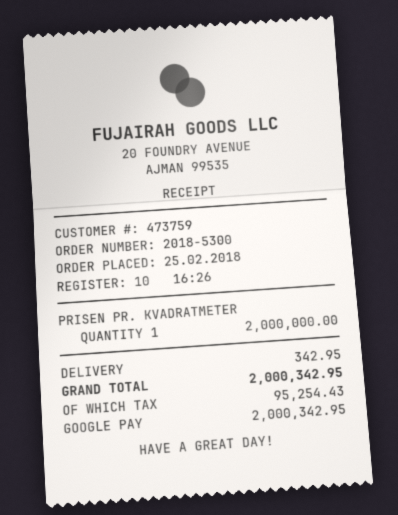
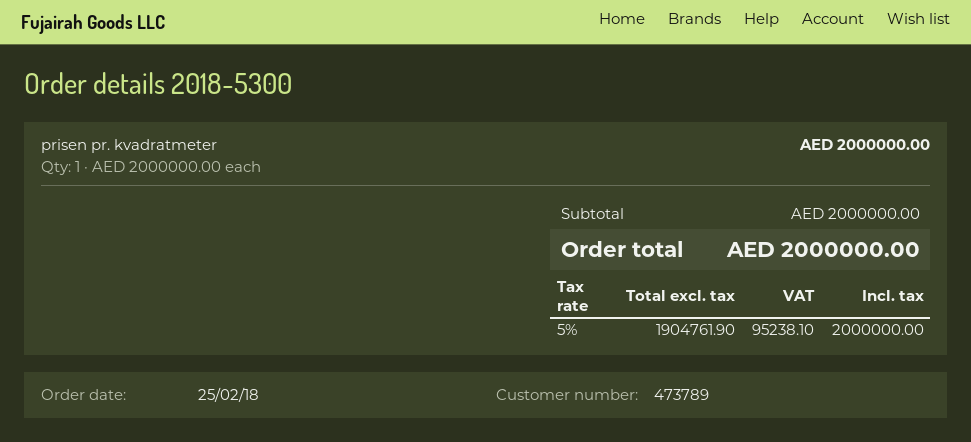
customer number: 473759 -> 473789
shipping: 342.95 -> none
tax: 95254.43 -> 95238.10
total: 2000342.95 -> 2000000.00

